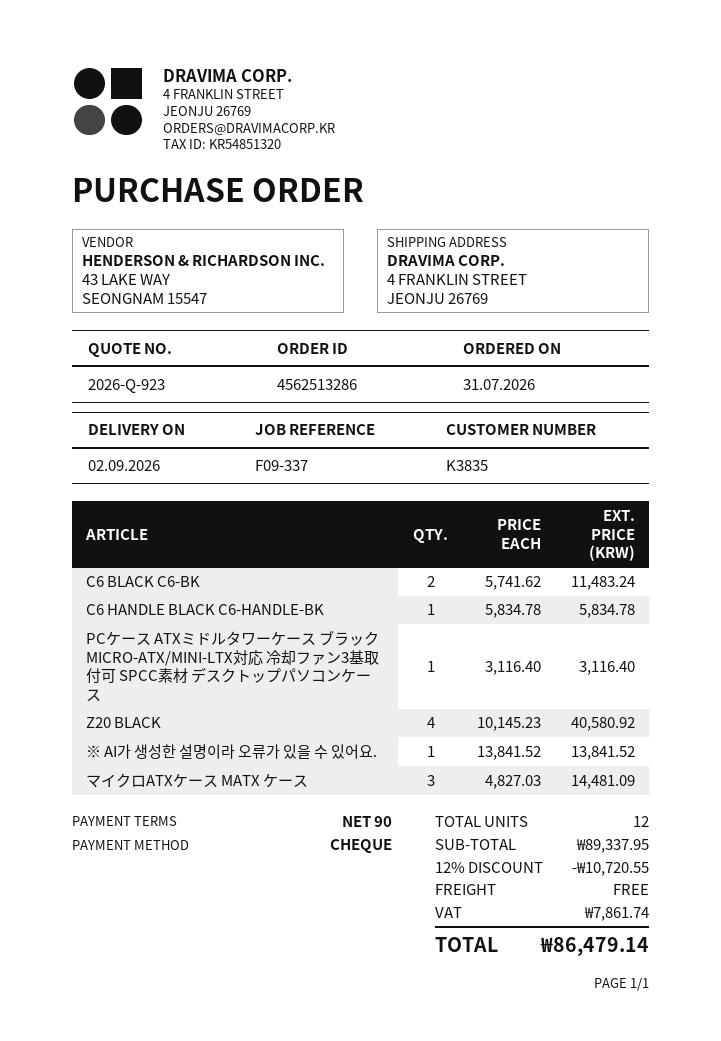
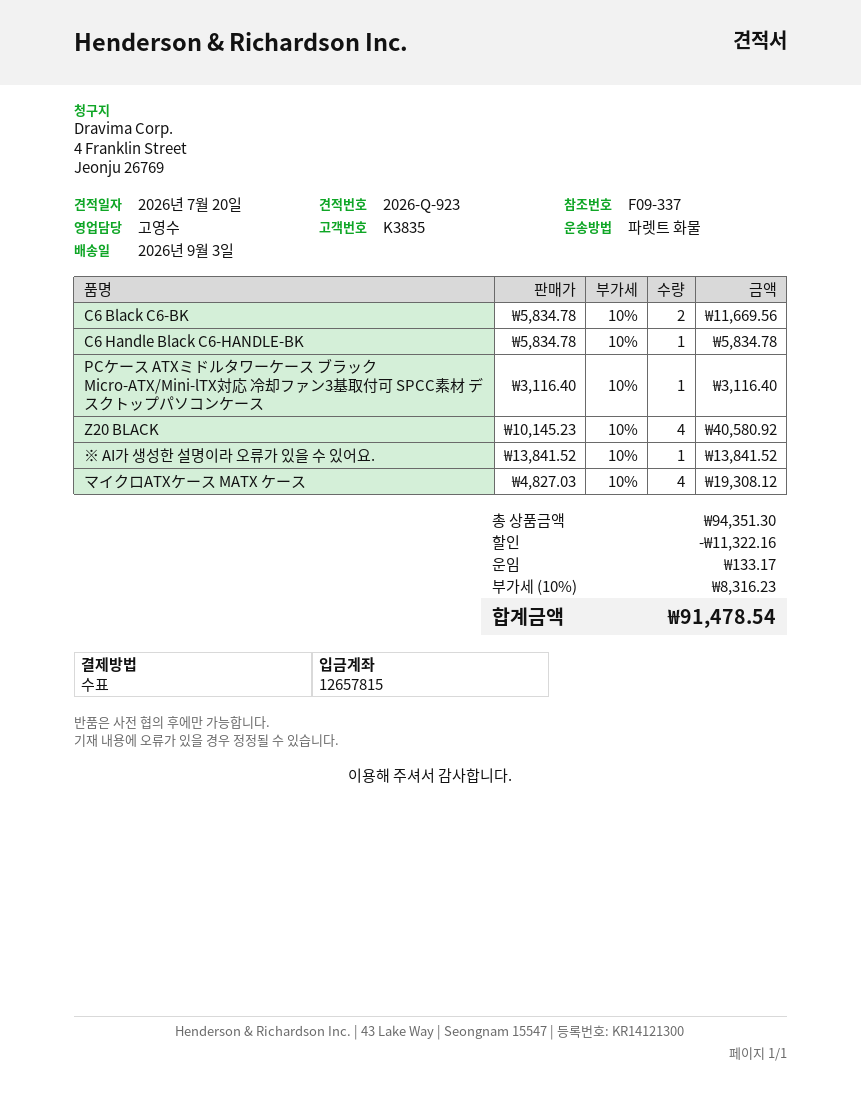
delivery date: 2026-09-02 -> 2026-09-03
C6 BLACK C6-BK: 2 x 5741.62 = 11483.24 -> 2 x 5834.78 = 11669.56
マイクロATXケース MATX ケース: 3 x 4827.03 = 14481.09 -> 4 x 4827.03 = 19308.12
subtotal: 89337.95 -> 94351.30
discount: 10720.55 -> 11322.16
shipping: 0.00 -> 133.17
tax: 7861.74 -> 8316.23
total: 86479.14 -> 91478.54

